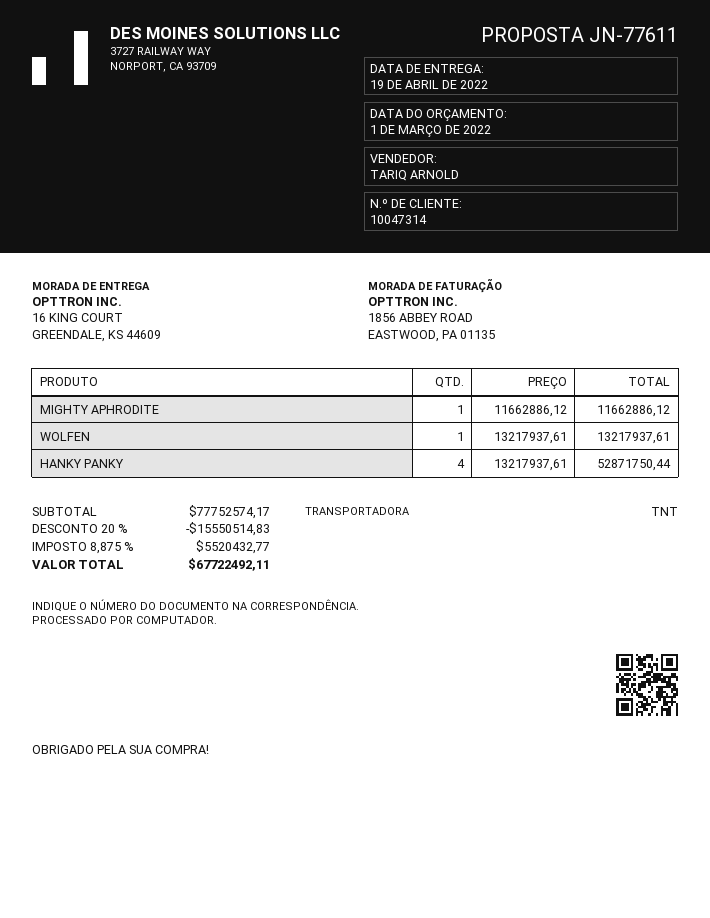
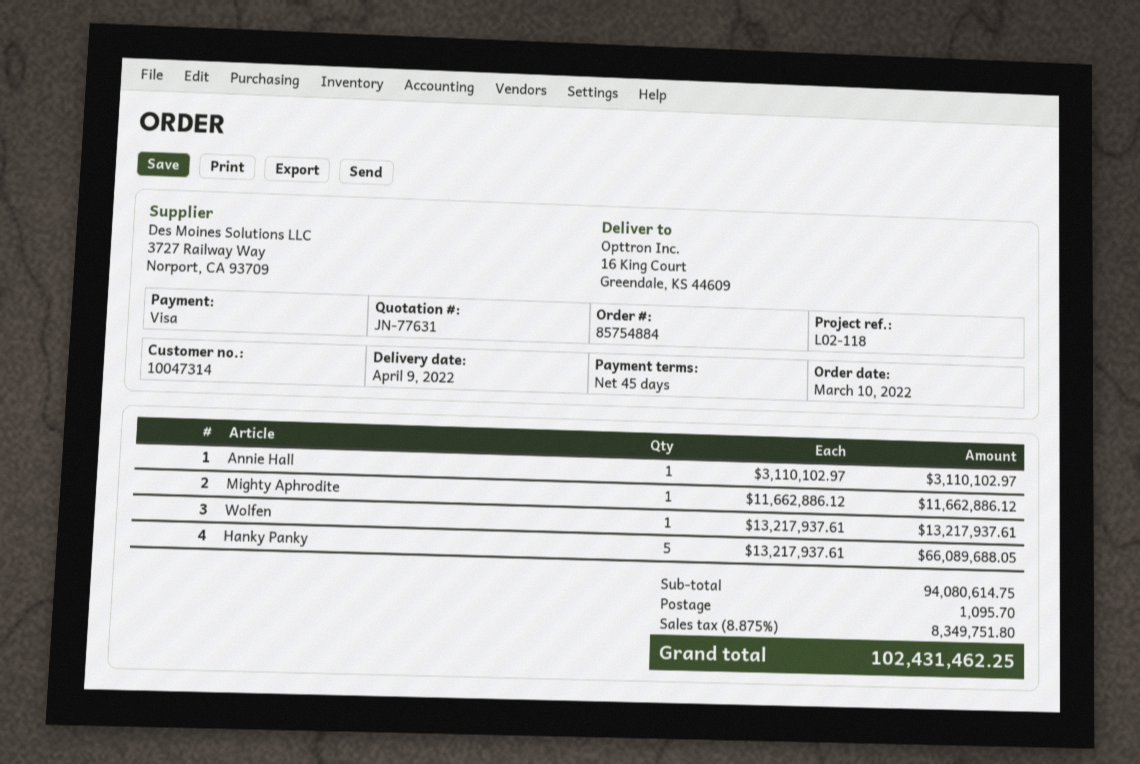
quote number: JN-77611 -> JN-77631
delivery date: 2022-04-19 -> 2022-04-09
HANKY PANKY: 4 x 13217937.61 = 52871750.44 -> 5 x 13217937.61 = 66089688.05
Annie Hall: none -> 1 x 3110102.97 = 3110102.97
subtotal: 77752574.17 -> 94080614.75
discount: 20% = 15550514.83 -> none
shipping: none -> 1095.70
tax: 8.875% = 5520432.77 -> 8.875% = 8349751.80
total: 67722492.11 -> 102431462.25

